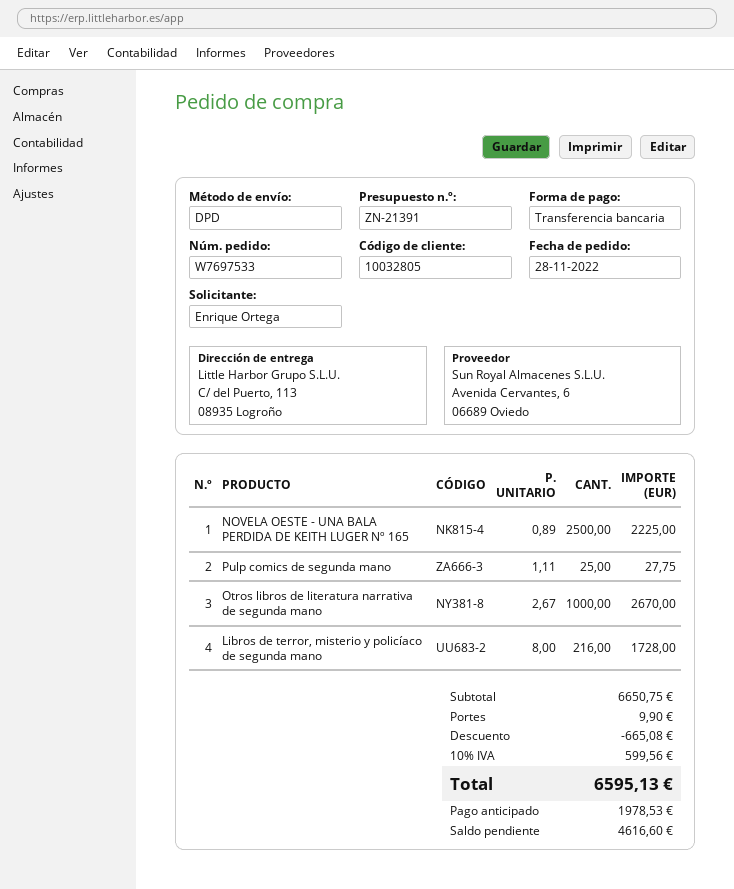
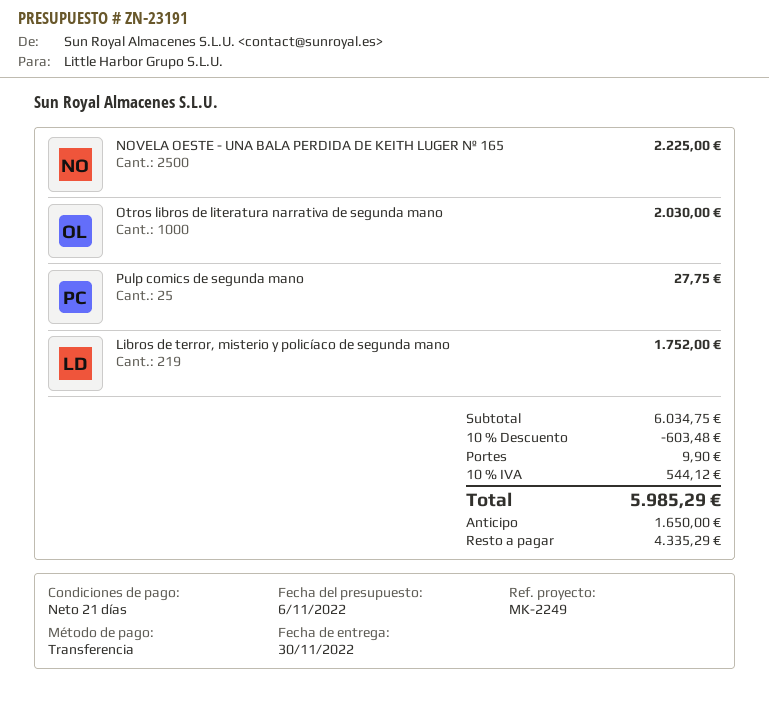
quote number: ZN-21391 -> ZN-23191
Otros libros de literatura narrativa de segunda mano: 1000 for 2670.00 -> 1000 for 2030.00
Libros de terror, misterio y policíaco de segunda mano: 216 for 1728.00 -> 219 for 1752.00
subtotal: 6650.75 -> 6034.75
discount: 665.08 -> 603.48
tax: 10% = 599.56 -> 10% = 544.12
total: 6595.13 -> 5985.29
deposit: 1978.53 -> 1650.00
balance: 4616.60 -> 4335.29

